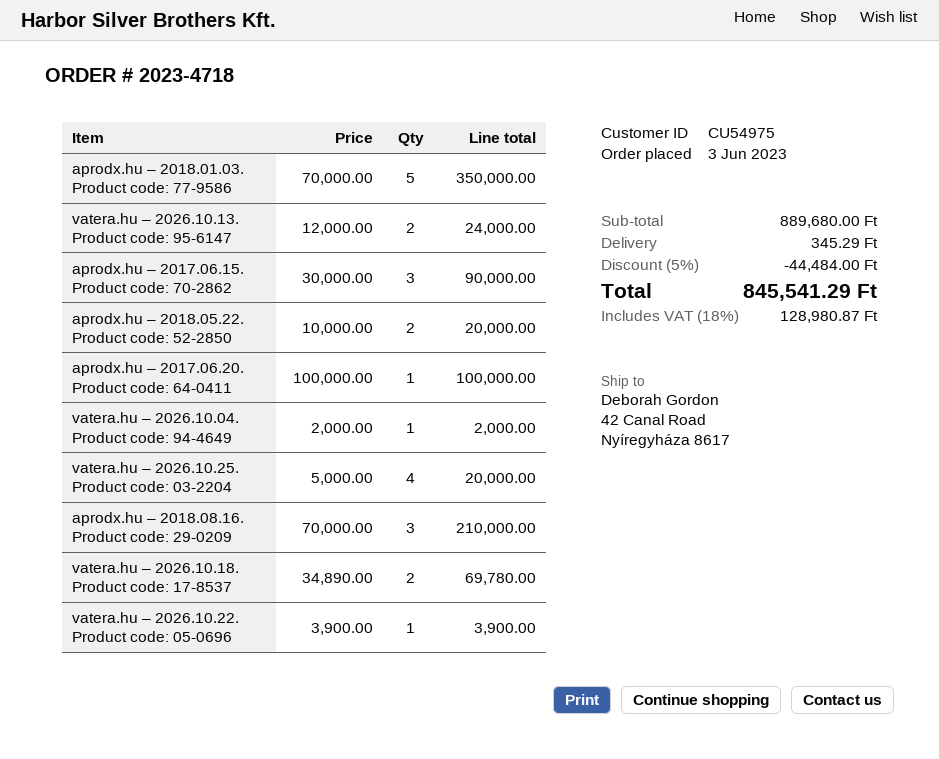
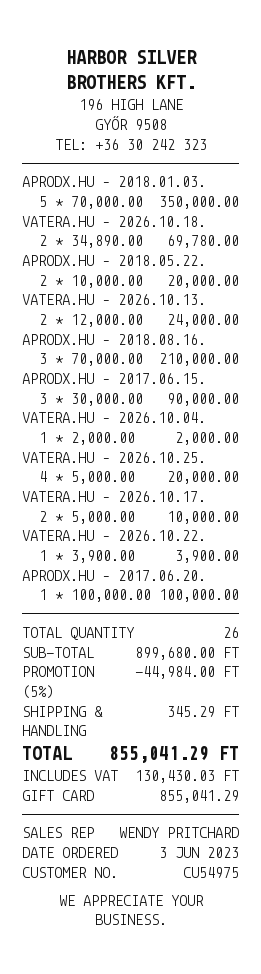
VATERA.HU – 2026.10.17.: none -> 2 x 5000.00 = 10000.00
subtotal: 889680.00 -> 899680.00
discount: 5% = 44484.00 -> 5% = 44984.00
tax: 128980.87 -> 130430.03
total: 845541.29 -> 855041.29

